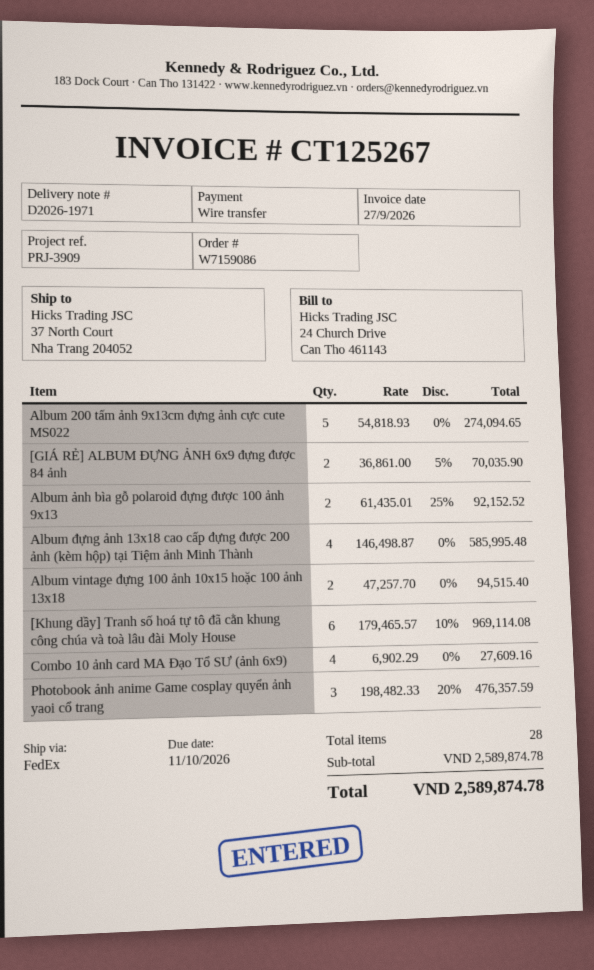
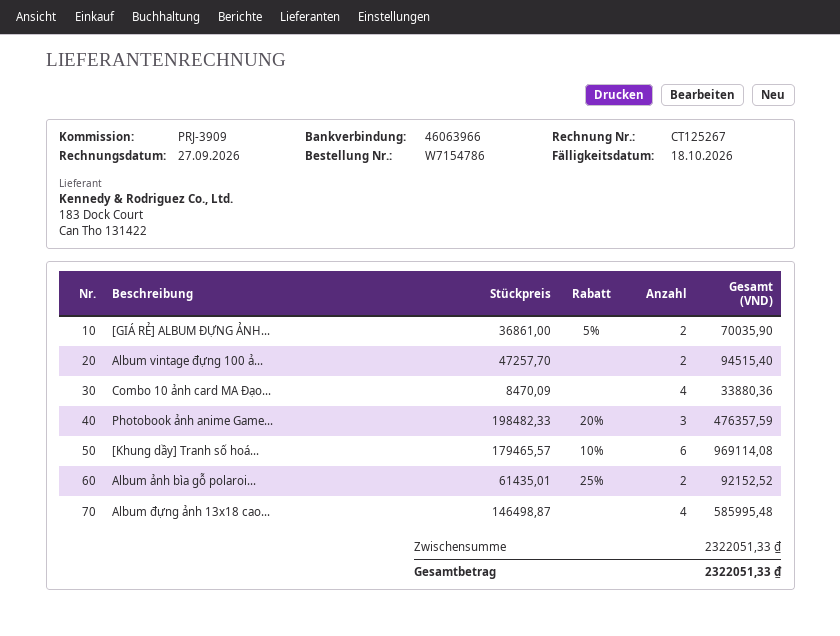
order number: W7159086 -> W7154786
due date: 2026-10-11 -> 2026-10-18
Album 200 tấm ảnh 9x13cm đựng ảnh cực cute MS022: 5 x 54818.93 = 274094.65 -> none
Combo 10 ảnh card MA Đạo Tổ SƯ (ảnh 6x9): 4 x 6902.29 = 27609.16 -> 4 x 8470.09 = 33880.36
subtotal: 2589874.78 -> 2322051.33
total: 2589874.78 -> 2322051.33

